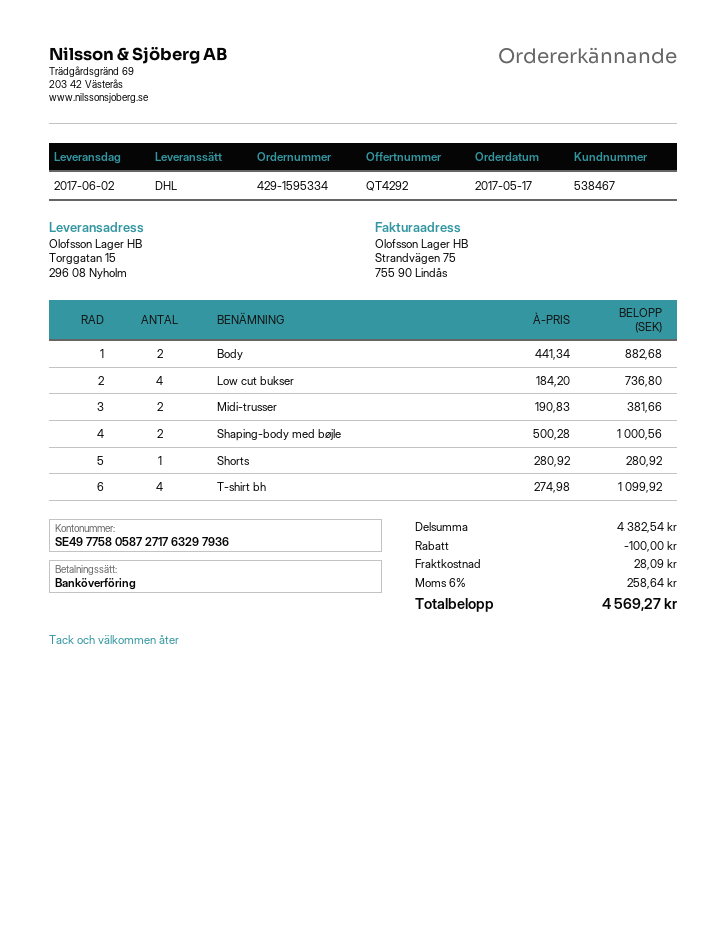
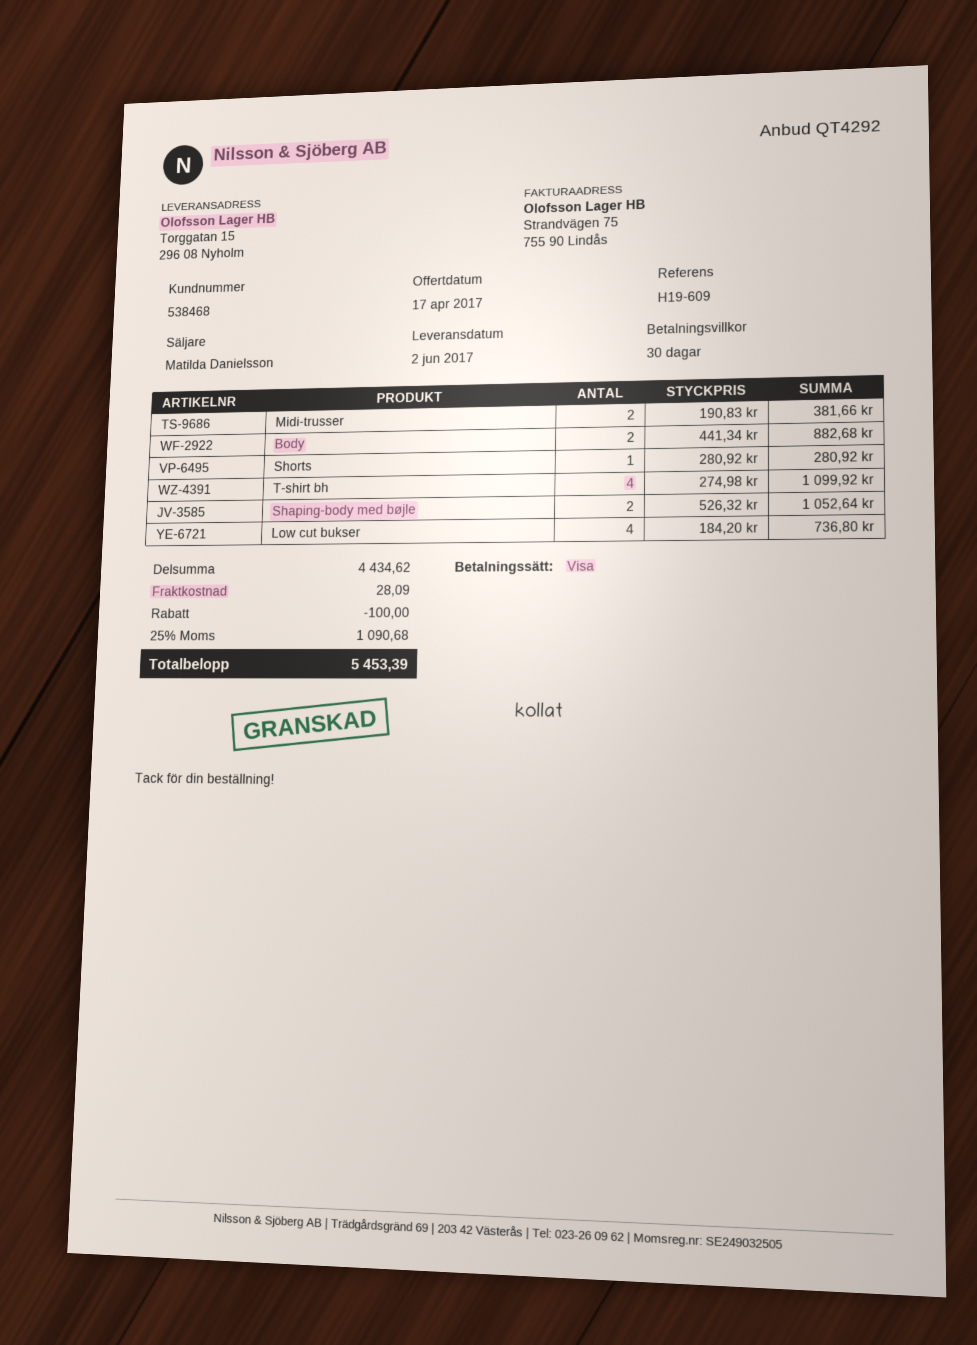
customer number: 538467 -> 538468
payment method: bank transfer -> Visa
Shaping-body med bøjle: 2 x 500.28 = 1000.56 -> 2 x 526.32 = 1052.64
subtotal: 4382.54 -> 4434.62
tax: 6% = 258.64 -> 25% = 1090.68
total: 4569.27 -> 5453.39

